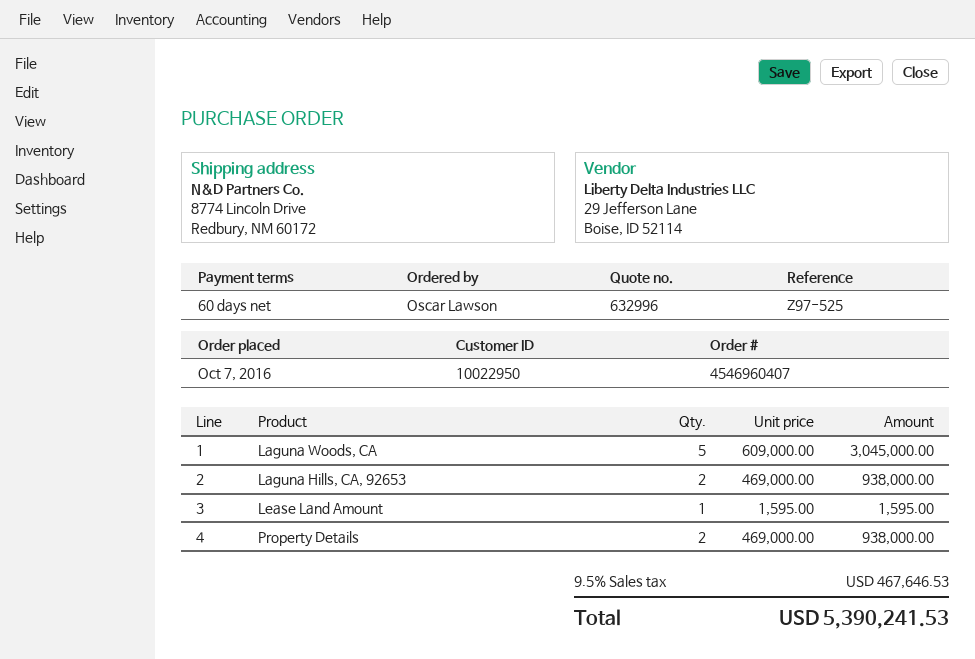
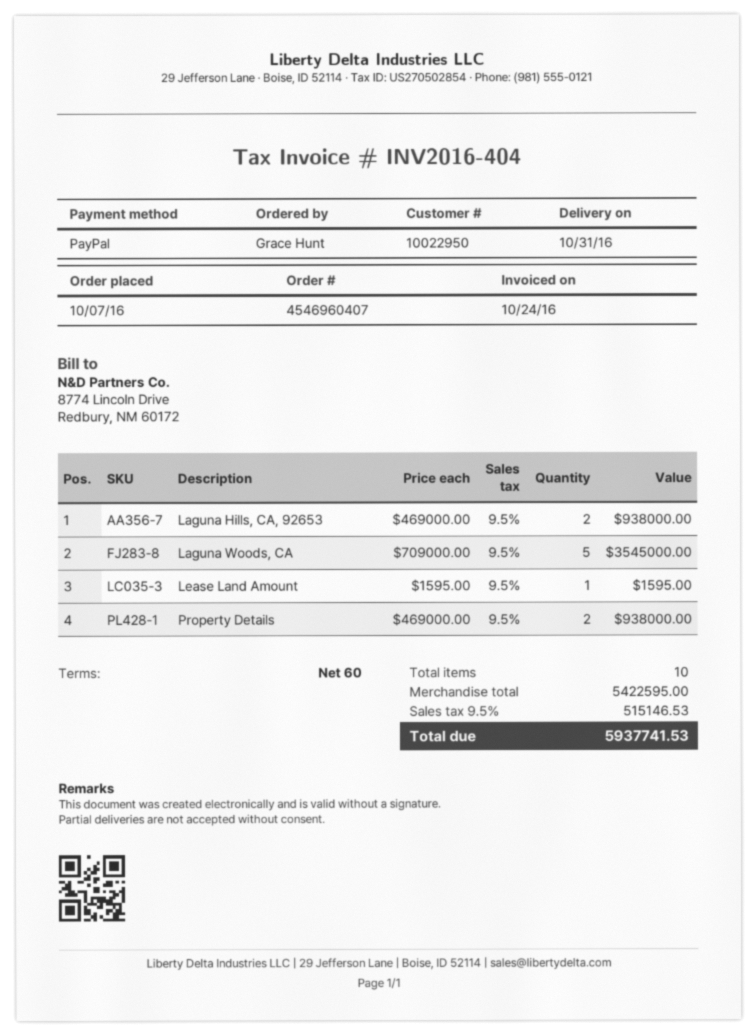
ordered by: Oscar Lawson -> Grace Hunt
Laguna Woods, CA: 5 x 609000.00 = 3045000.00 -> 5 x 709000.00 = 3545000.00
tax: 9.5% = 467646.53 -> 9.5% = 515146.53
total: 5390241.53 -> 5937741.53

